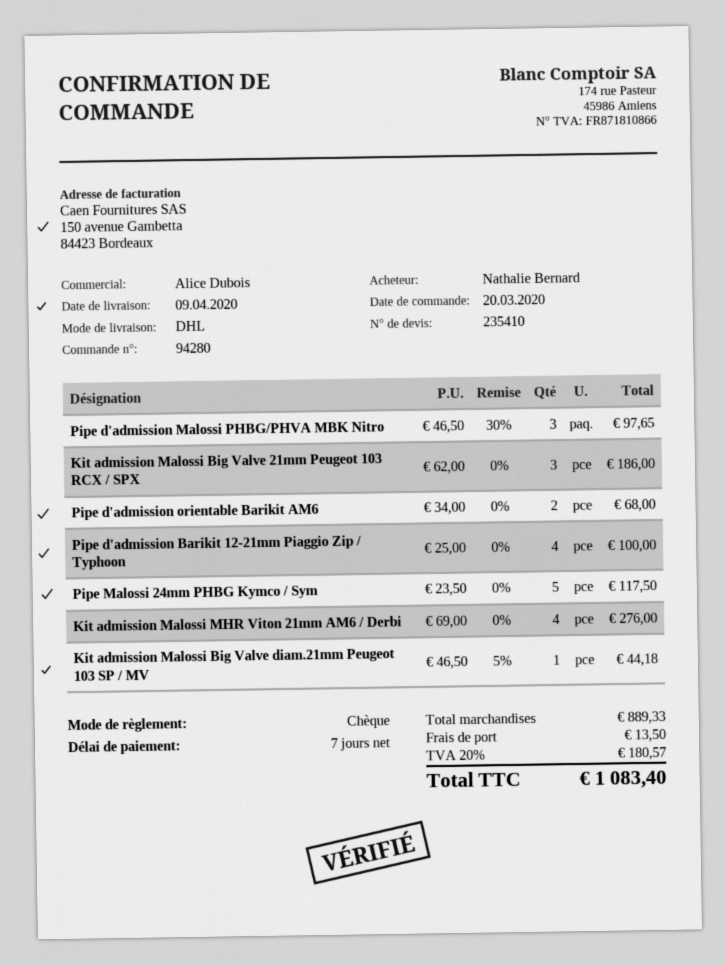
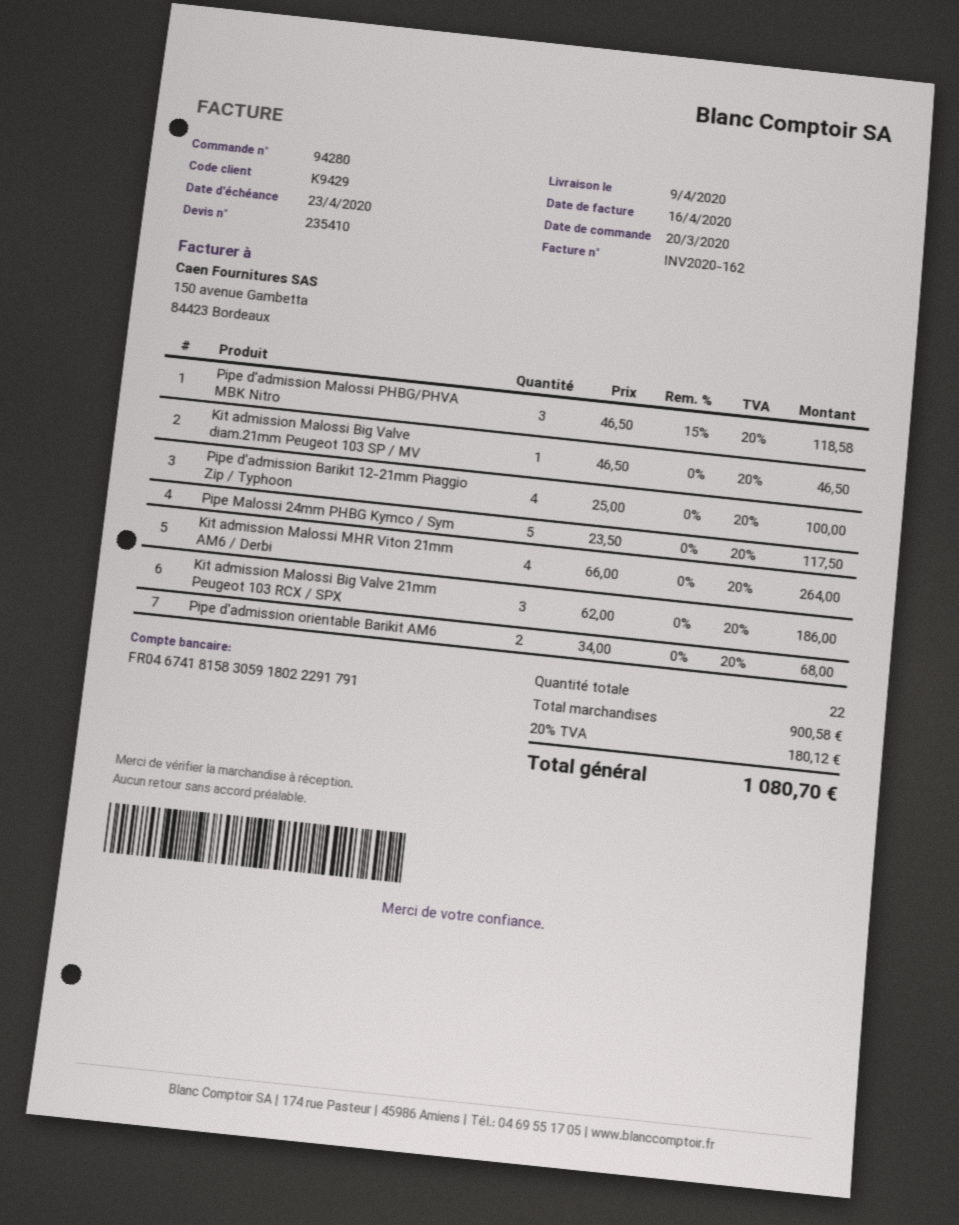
Pipe d'admission Malossi PHBG/PHVA MBK Nitro: 3 x 46.50 - 30% = 97.65 -> 3 x 46.50 - 15% = 118.58
Kit admission Malossi MHR Viton 21mm AM6 / Derbi: 4 x 69.00 = 276.00 -> 4 x 66.00 = 264.00
Kit admission Malossi Big Valve diam.21mm Peugeot 103 SP / MV: 1 x 46.50 - 5% = 44.18 -> 1 x 46.50 = 46.50
subtotal: 889.33 -> 900.58
shipping: 13.50 -> none
tax: 20% = 180.57 -> 20% = 180.12
total: 1083.40 -> 1080.70

